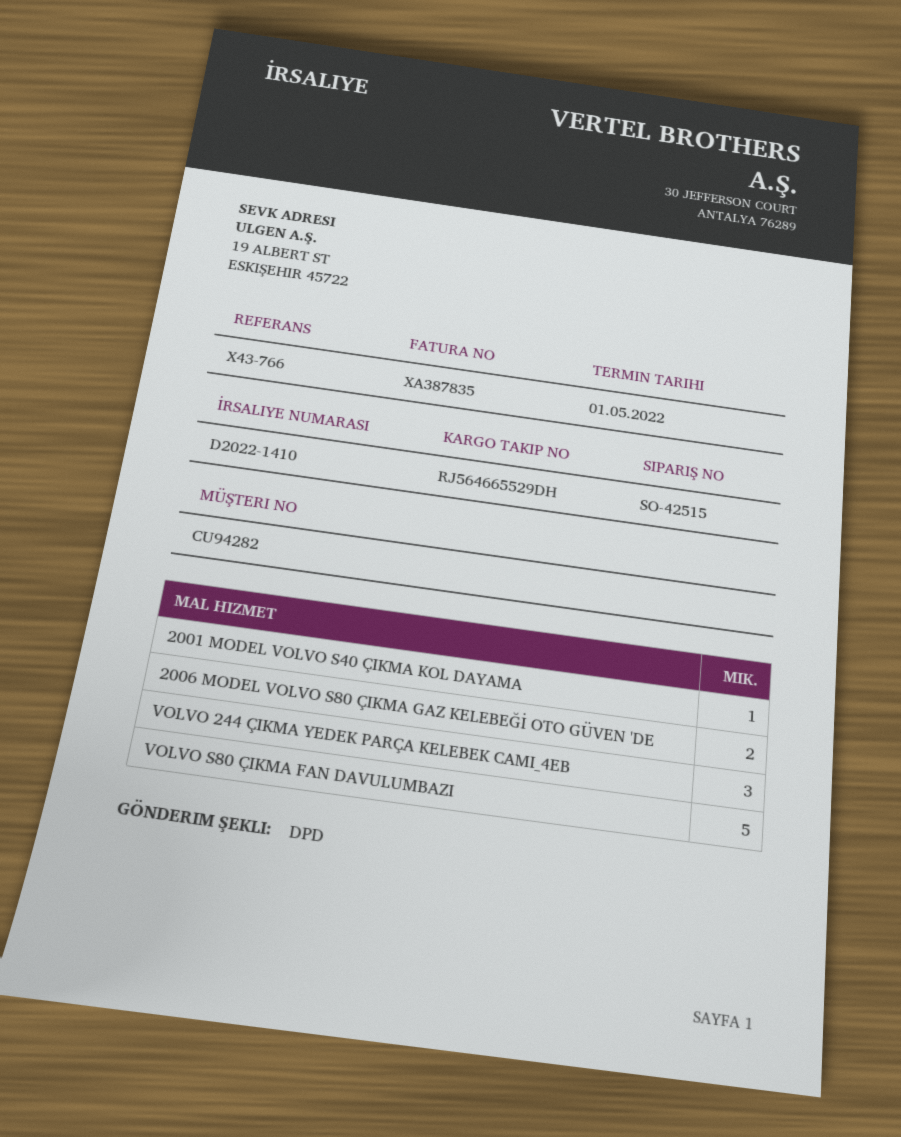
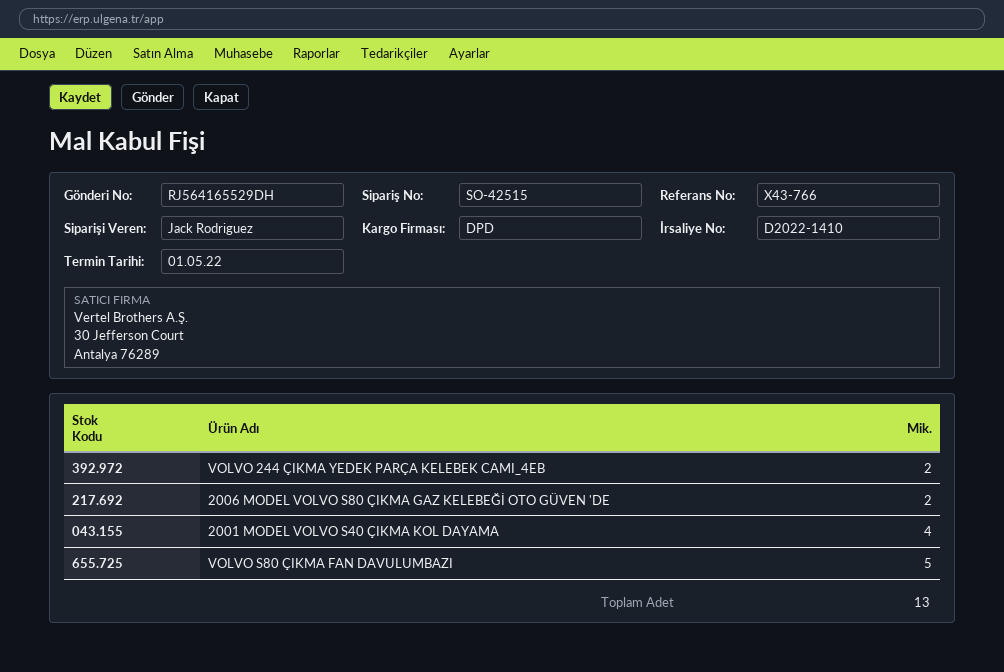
tracking number: RJ564665529DH -> RJ564165529DH
2001 MODEL VOLVO S40 ÇIKMA KOL DAYAMA: 1 -> 4
VOLVO 244 ÇIKMA YEDEK PARÇA KELEBEK CAMI_4EB: 3 -> 2

